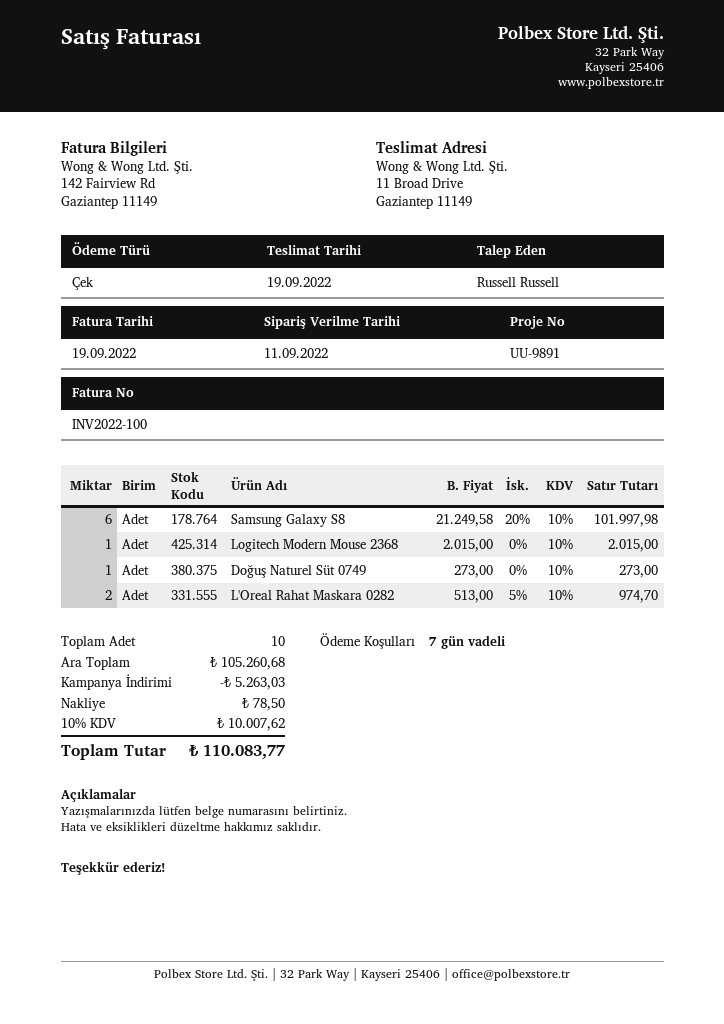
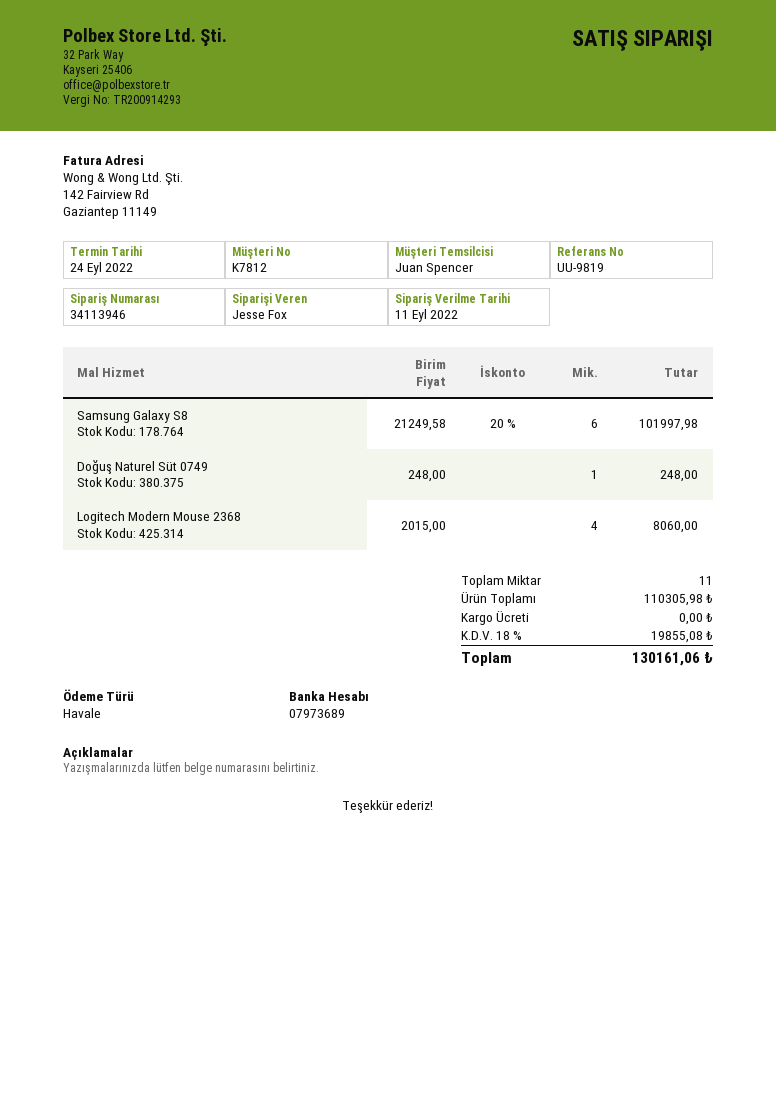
delivery date: 2022-09-19 -> 2022-09-24
reference: UU-9891 -> UU-9819
ordered by: Russell Russell -> Jesse Fox
payment method: cheque -> bank transfer
Logitech Modern Mouse 2368: 1 x 2015.00 = 2015.00 -> 4 x 2015.00 = 8060.00
Doğuş Naturel Süt 0749: 1 x 273.00 = 273.00 -> 1 x 248.00 = 248.00
L'Oreal Rahat Maskara 0282: 2 x 513.00 - 5% = 974.70 -> none
total quantity: 10 -> 11
subtotal: 105260.68 -> 110305.98
discount: 5263.03 -> none
shipping: 78.50 -> 0.00
tax: 10% = 10007.62 -> 18% = 19855.08
total: 110083.77 -> 130161.06

